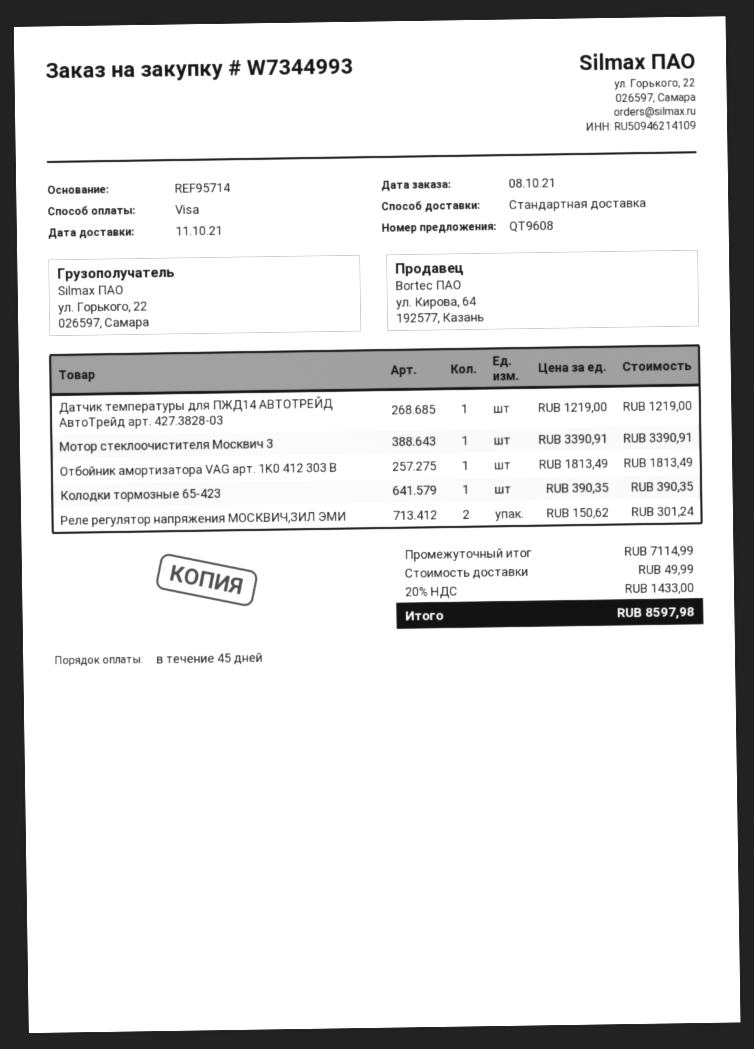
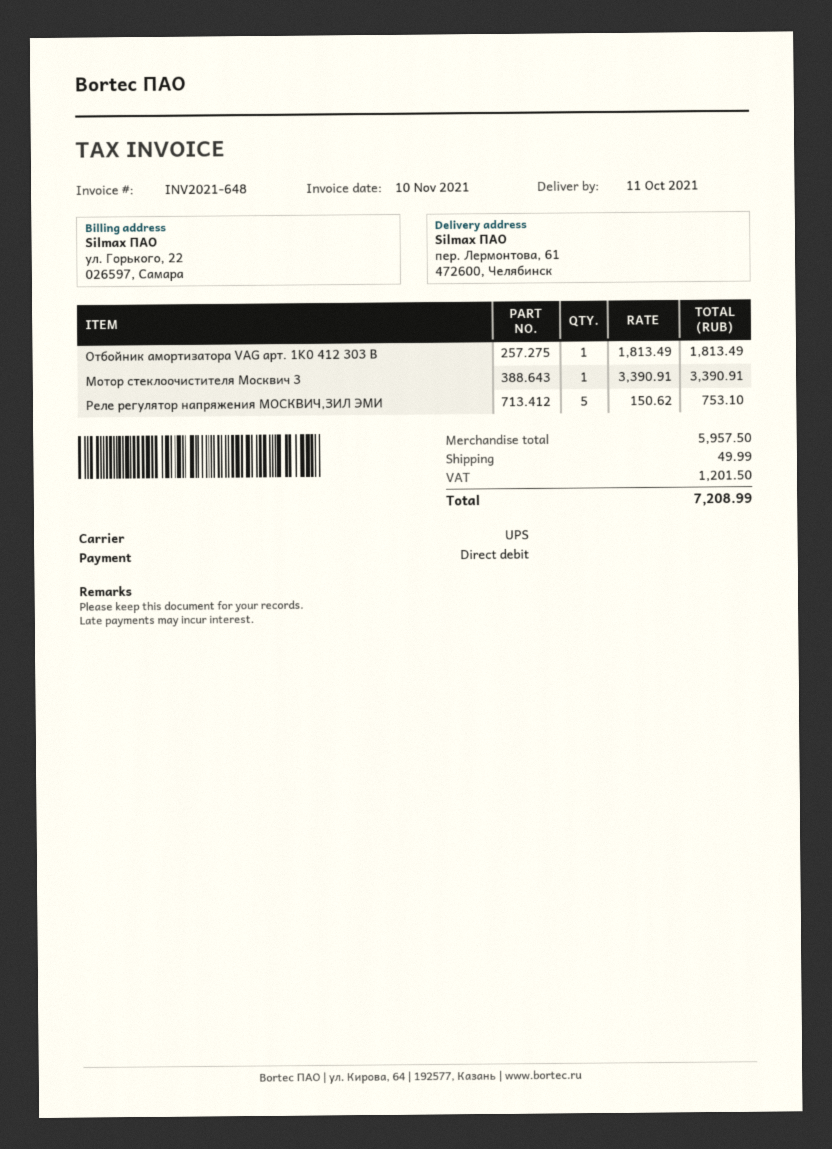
payment method: Visa -> direct debit
shipping method: standard -> UPS
ship to: ул. Горького, 22, 026597, Самара -> пер. Лермонтова, 61, 472600, Челябинск
Датчик температуры для ПЖД14 АВТОТРЕЙД АвтоТрейд арт. 427.3828-03: 1 x 1219.00 = 1219.00 -> none
Колодки тормозные 65-423: 1 x 390.35 = 390.35 -> none
Реле регулятор напряжения МОСКВИЧ,ЗИЛ ЭМИ: 2 x 150.62 = 301.24 -> 5 x 150.62 = 753.10
subtotal: 7114.99 -> 5957.50
tax: 1433.00 -> 1201.50
total: 8597.98 -> 7208.99

